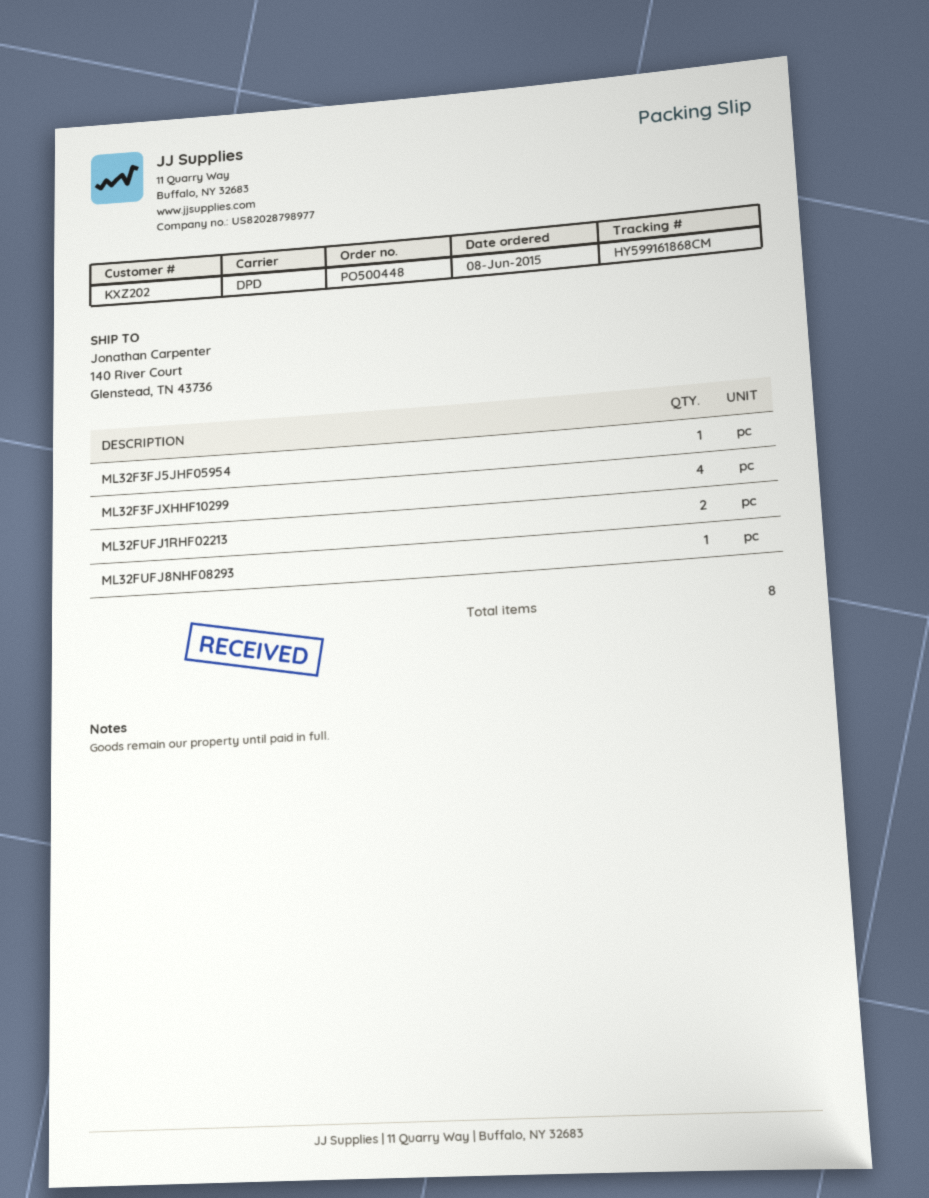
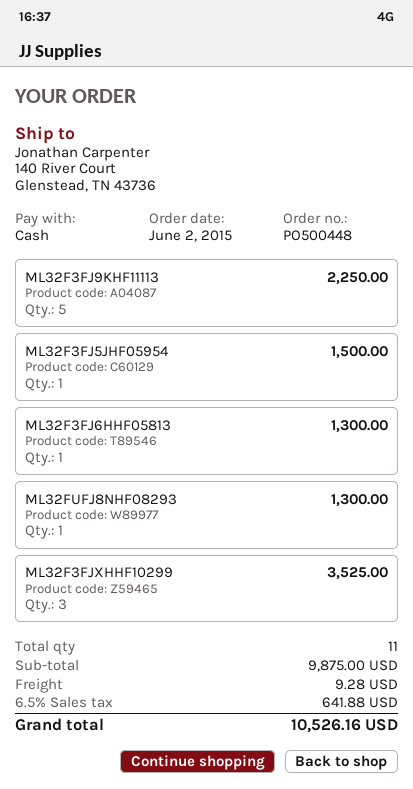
order date: 2015-06-08 -> 2015-06-02
ML32F3FJXHHF10299: 4 -> 3
ML32FUFJ1RHF02213: 2 -> none
ML32F3FJ9KHF11113: none -> 5
ML32F3FJ6HHF05813: none -> 1
total quantity: 8 -> 11

